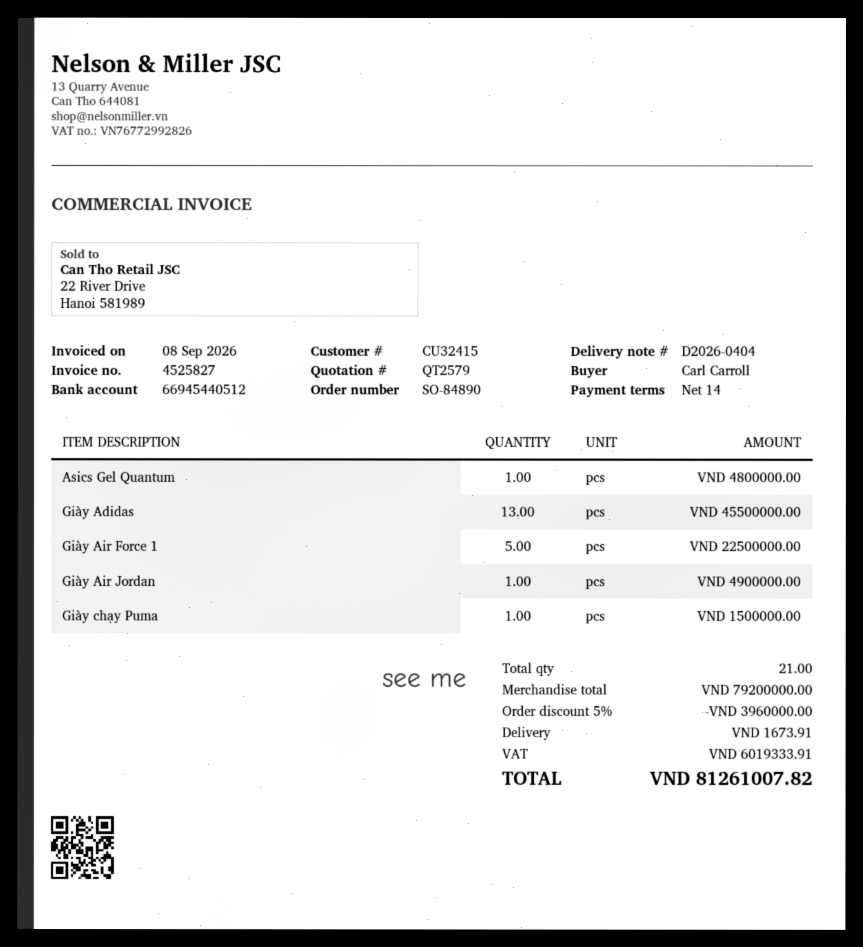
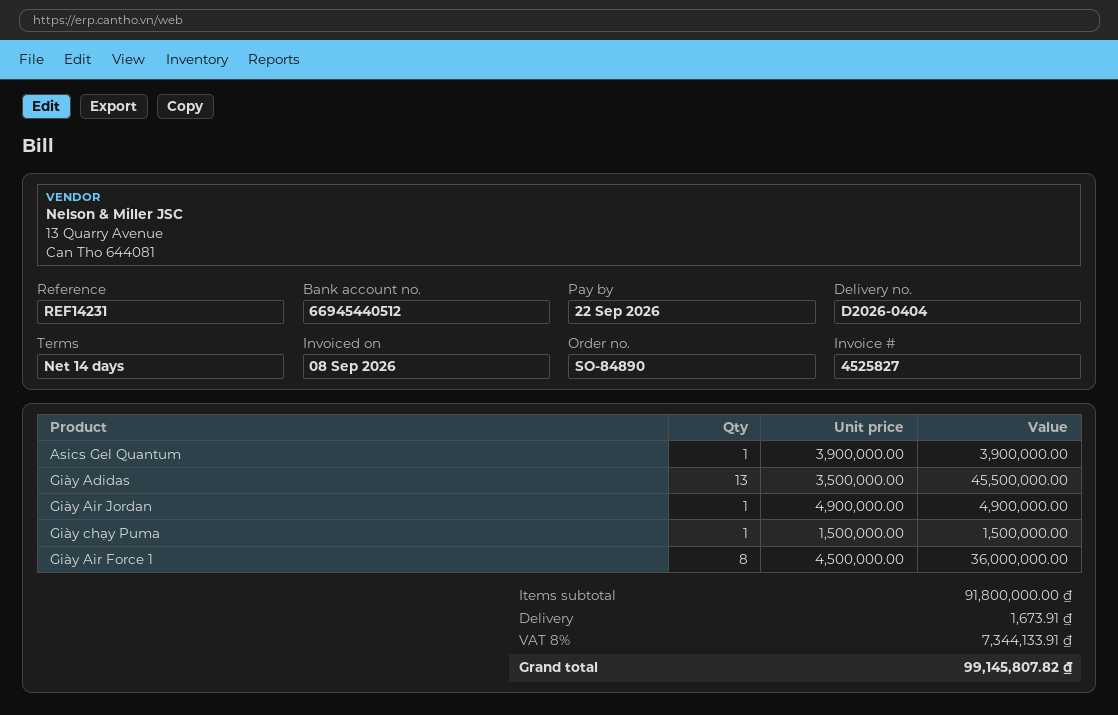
Asics Gel Quantum: 1 for 4800000.00 -> 1 for 3900000.00
Giày Air Force 1: 5 for 22500000.00 -> 8 for 36000000.00
subtotal: 79200000.00 -> 91800000.00
discount: 5% = 3960000.00 -> none
tax: 6019333.91 -> 7344133.91
total: 81261007.82 -> 99145807.82

